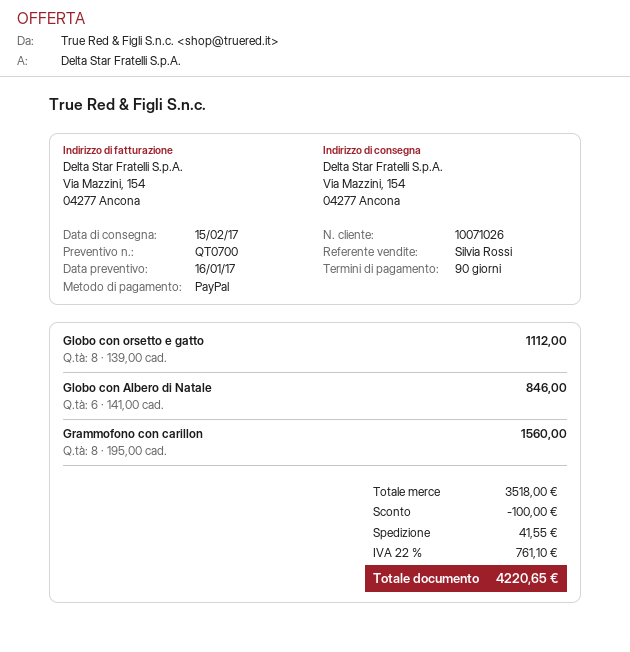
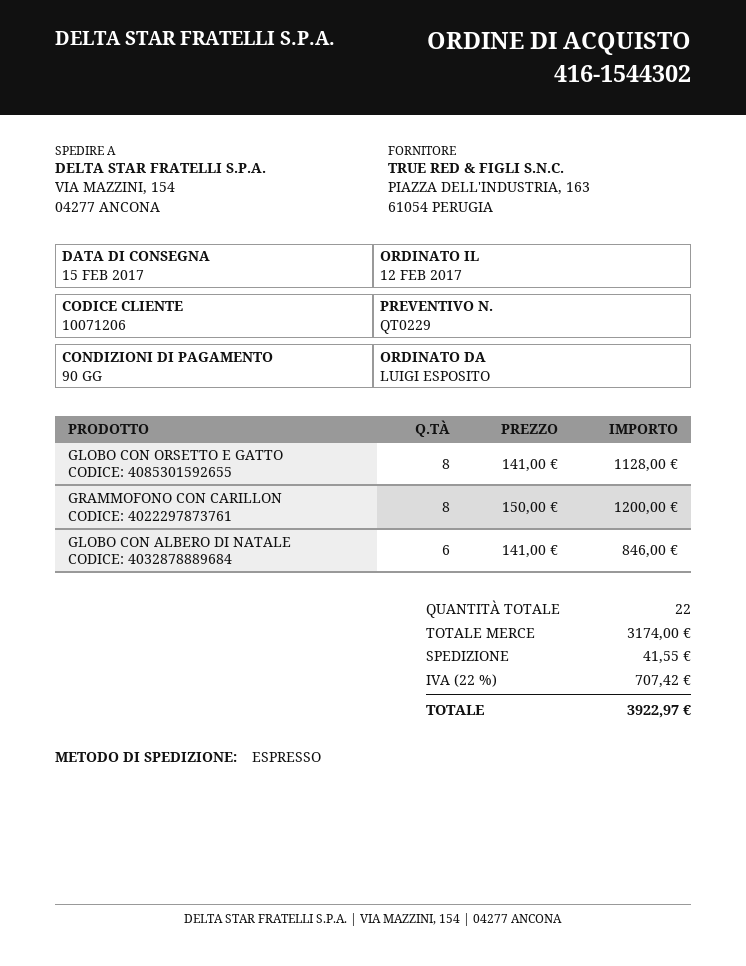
quote number: QT0700 -> QT0229
customer number: 10071026 -> 10071206
Globo con orsetto e gatto: 8 x 139.00 = 1112.00 -> 8 x 141.00 = 1128.00
Grammofono con carillon: 8 x 195.00 = 1560.00 -> 8 x 150.00 = 1200.00
subtotal: 3518.00 -> 3174.00
discount: 100.00 -> none
tax: 22% = 761.10 -> 22% = 707.42
total: 4220.65 -> 3922.97

